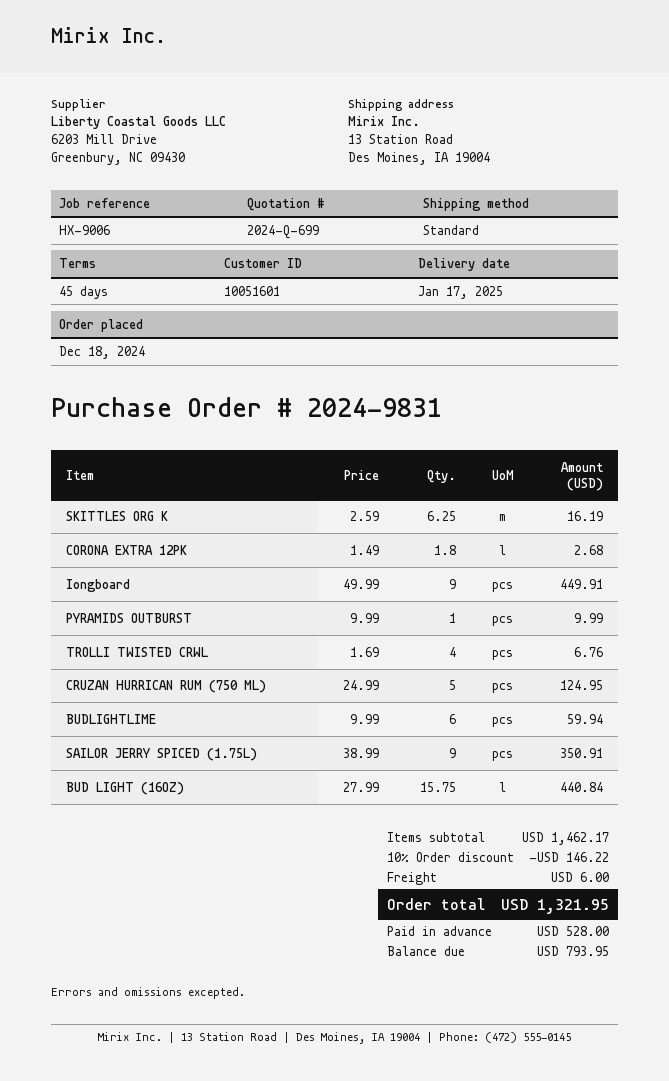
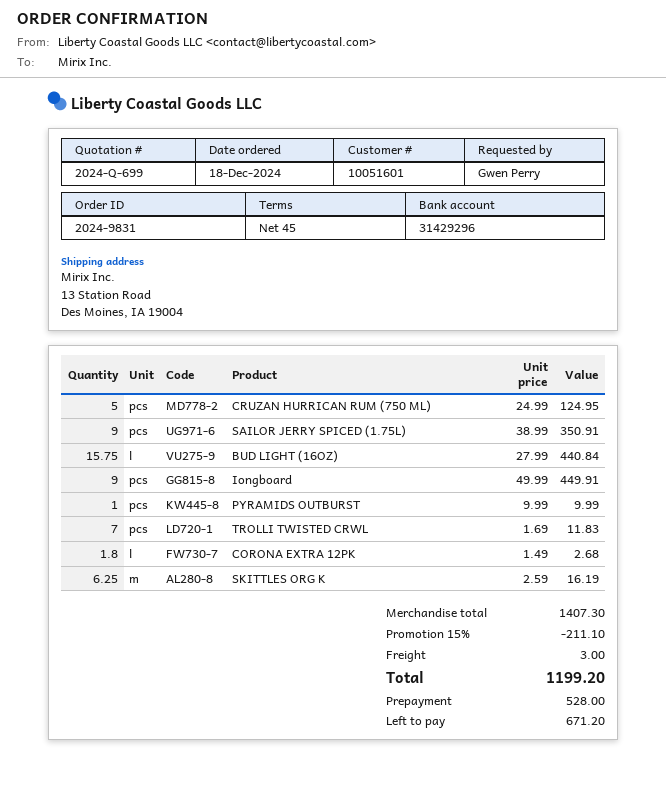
TROLLI TWISTED CRWL: 4 x 1.69 = 6.76 -> 7 x 1.69 = 11.83
BUDLIGHTLIME: 6 x 9.99 = 59.94 -> none
subtotal: 1462.17 -> 1407.30
discount: 10% = 146.22 -> 15% = 211.10
shipping: 6.00 -> 3.00
total: 1321.95 -> 1199.20
balance: 793.95 -> 671.20

